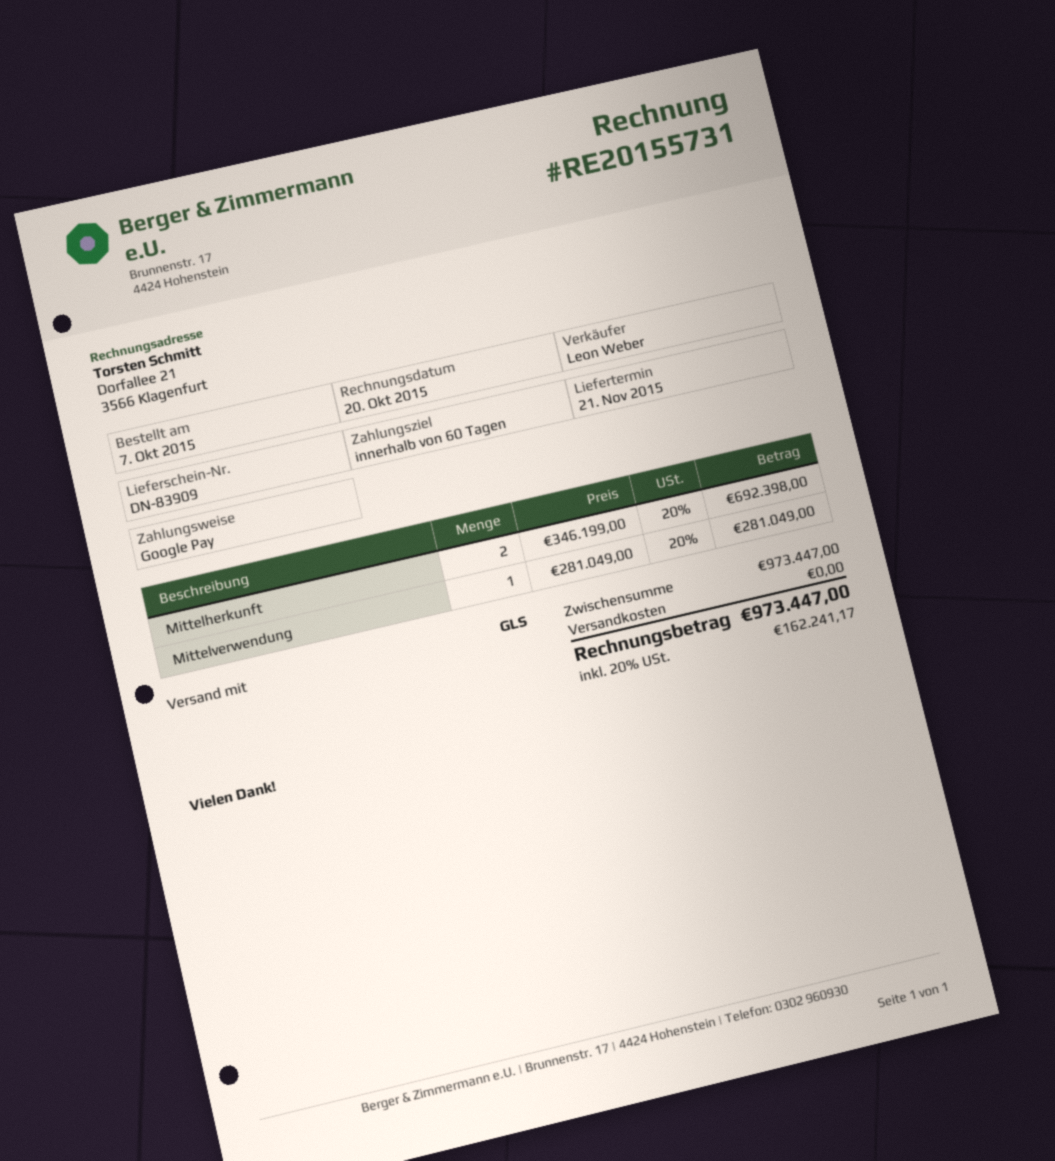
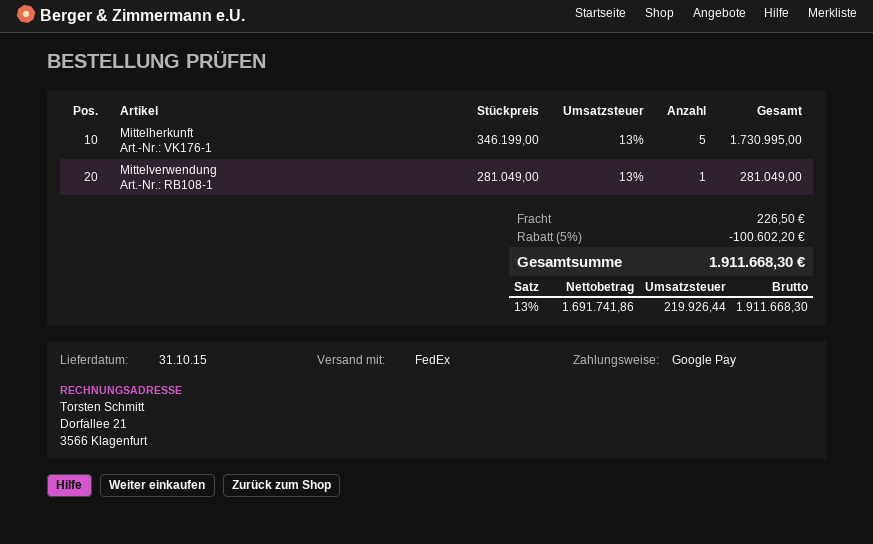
delivery date: 2015-11-21 -> 2015-10-31
shipping method: GLS -> FedEx
Mittelherkunft: 2 x 346199.00 = 692398.00 -> 5 x 346199.00 = 1730995.00
discount: none -> 5% = 100602.20
shipping: 0.00 -> 226.50
tax: 20% = 162241.17 -> 13% = 219926.44
total: 973447.00 -> 1911668.30

